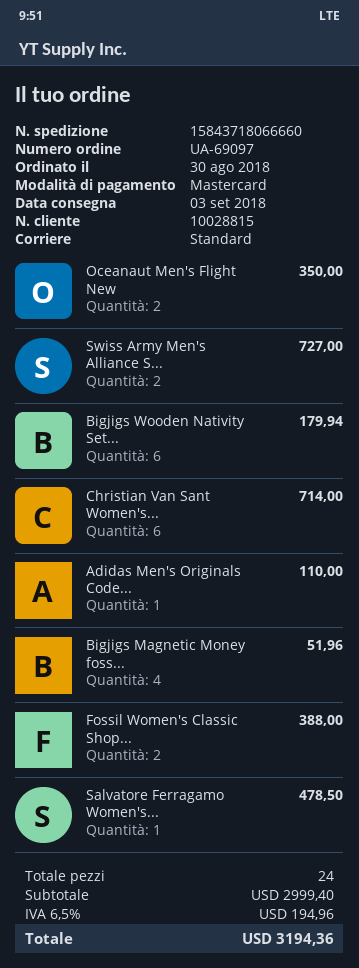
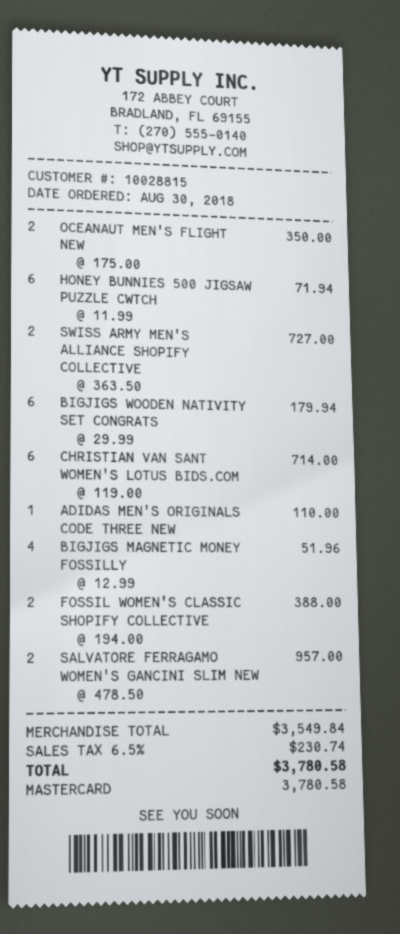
Salvatore Ferragamo Women's...: 1 for 478.50 -> 2 for 957.00
HONEY BUNNIES 500 JIGSAW PUZZLE CWTCH: none -> 6 for 71.94
subtotal: 2999.40 -> 3549.84
tax: 6.5% = 194.96 -> 6.5% = 230.74
total: 3194.36 -> 3780.58

